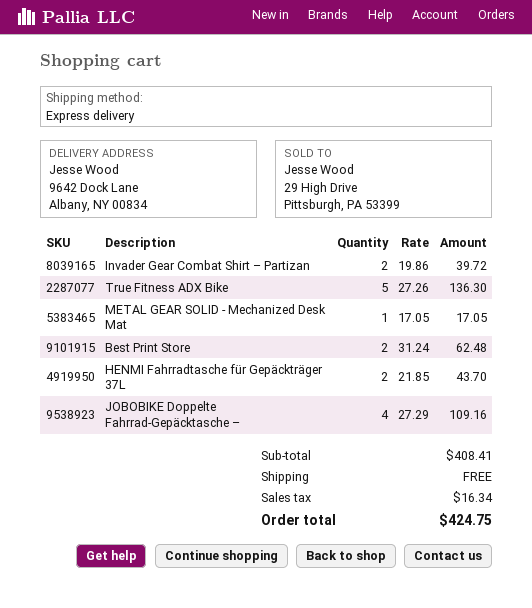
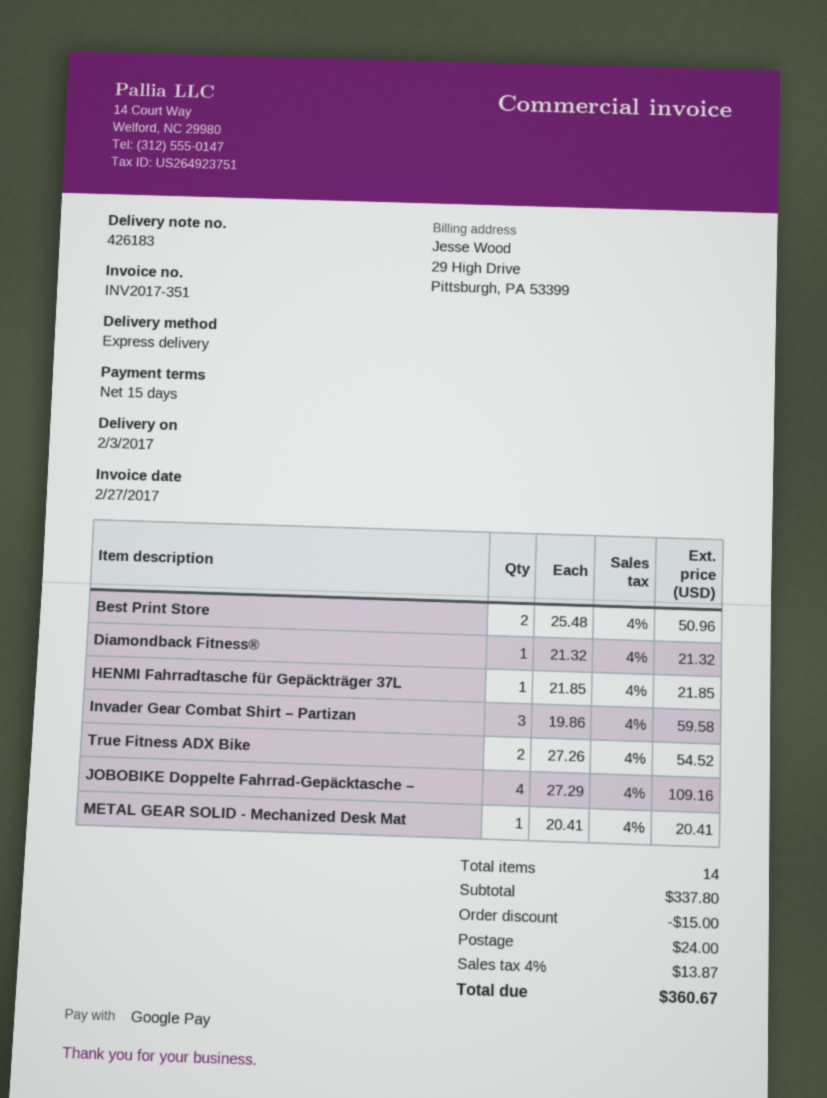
Invader Gear Combat Shirt – Partizan: 2 x 19.86 = 39.72 -> 3 x 19.86 = 59.58
True Fitness ADX Bike: 5 x 27.26 = 136.30 -> 2 x 27.26 = 54.52
METAL GEAR SOLID - Mechanized Desk Mat: 1 x 17.05 = 17.05 -> 1 x 20.41 = 20.41
Best Print Store: 2 x 31.24 = 62.48 -> 2 x 25.48 = 50.96
HENMI Fahrradtasche für Gepäckträger 37L: 2 x 21.85 = 43.70 -> 1 x 21.85 = 21.85
Diamondback Fitness®: none -> 1 x 21.32 = 21.32
subtotal: 408.41 -> 337.80
discount: none -> 15.00
shipping: 0.00 -> 24.00
tax: 16.34 -> 13.87
total: 424.75 -> 360.67

